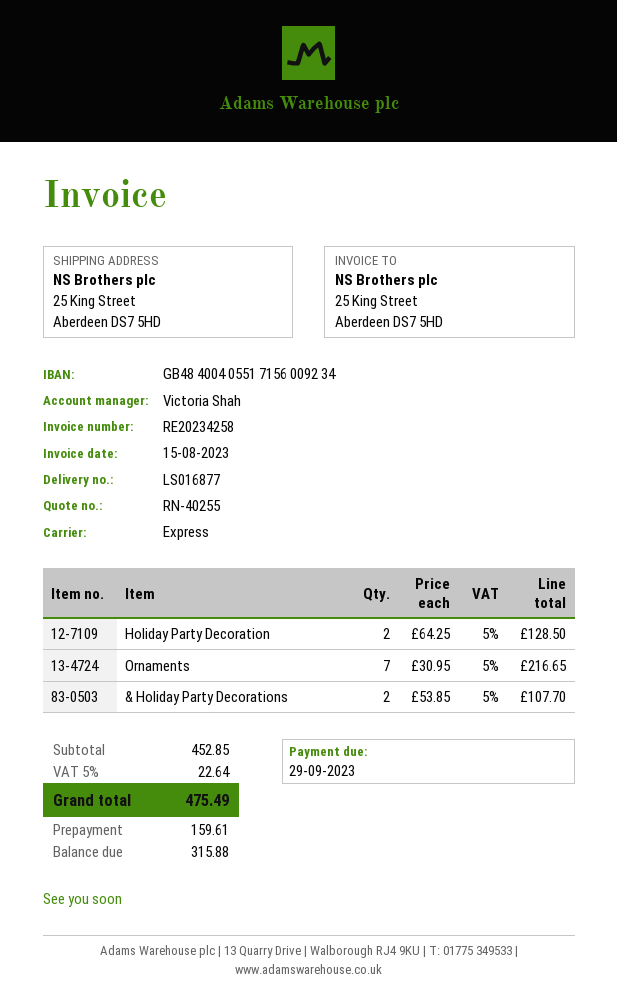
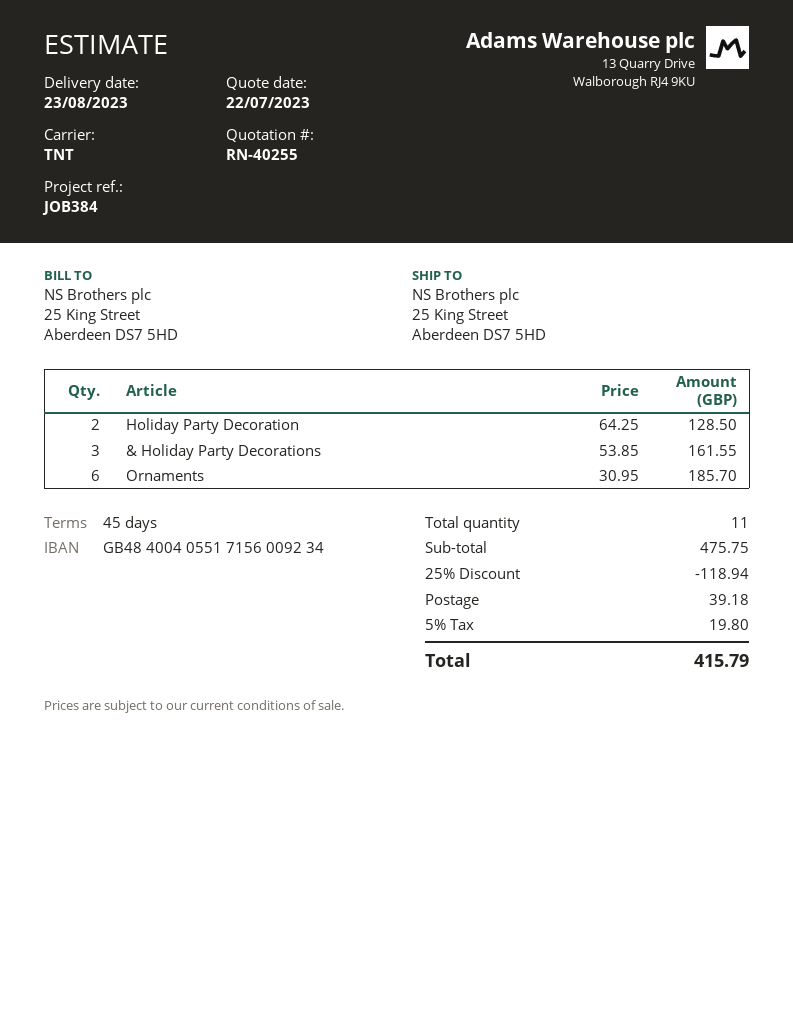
shipping method: express -> TNT
Ornaments: 7 x 30.95 = 216.65 -> 6 x 30.95 = 185.70
& Holiday Party Decorations: 2 x 53.85 = 107.70 -> 3 x 53.85 = 161.55
subtotal: 452.85 -> 475.75
discount: none -> 25% = 118.94
shipping: none -> 39.18
tax: 5% = 22.64 -> 5% = 19.80
total: 475.49 -> 415.79

